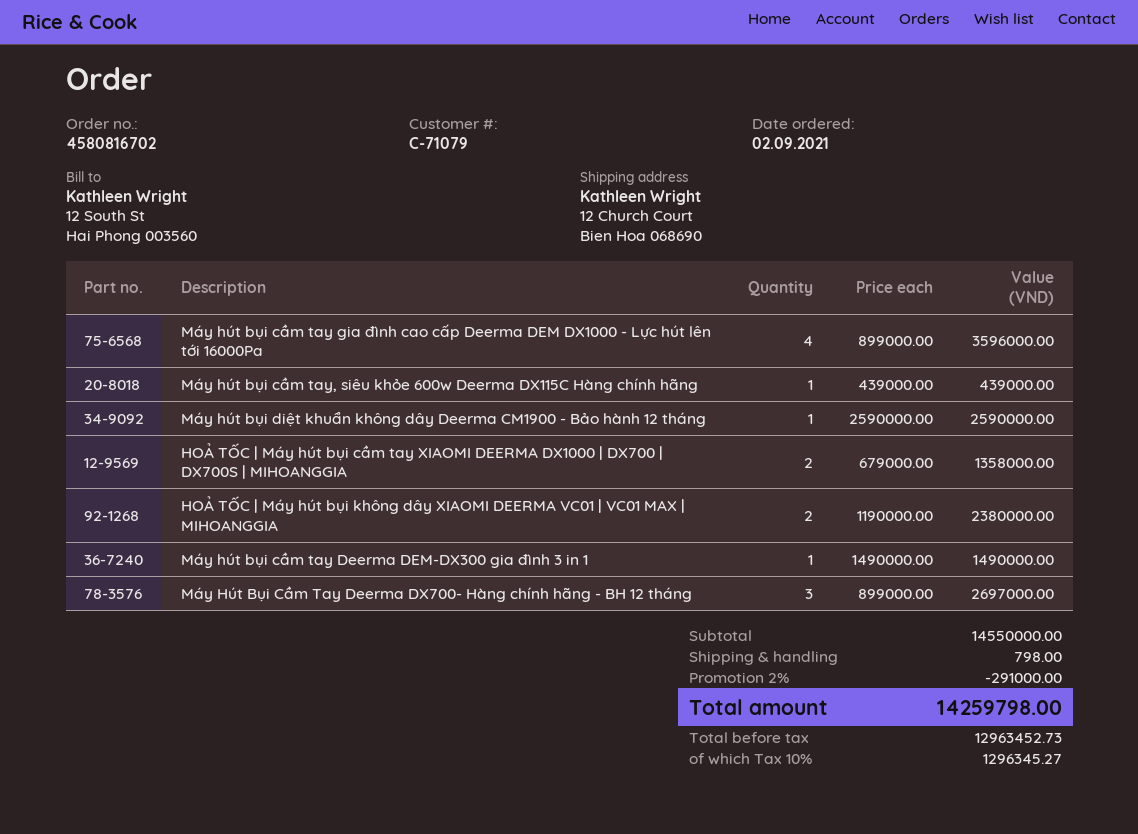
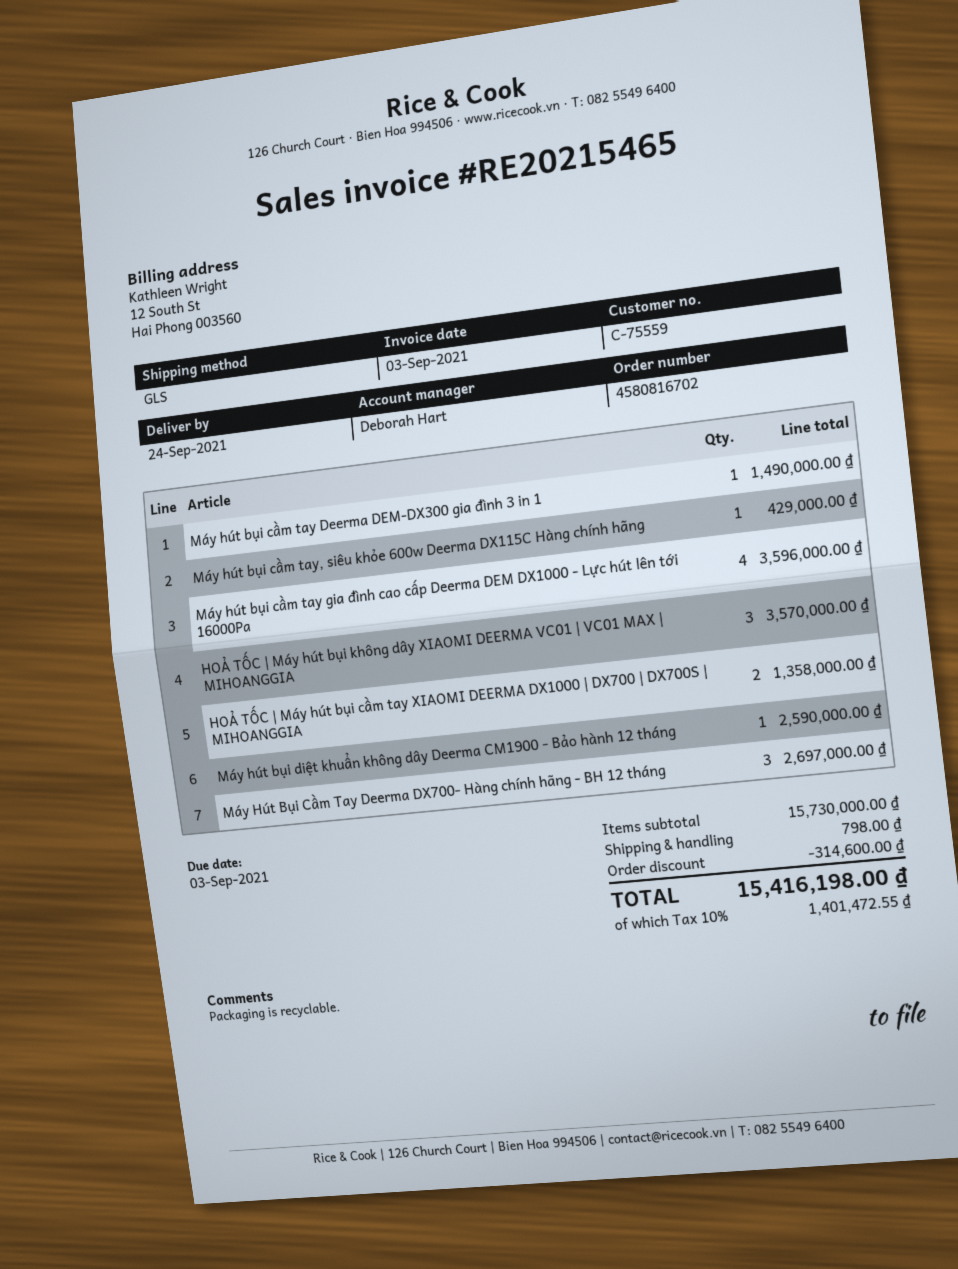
customer number: C-71079 -> C-75559
Máy hút bụi cầm tay, siêu khỏe 600w Deerma DX115C Hàng chính hãng: 1 for 439000.00 -> 1 for 429000.00
HOẢ TỐC | Máy hút bụi không dây XIAOMI DEERMA VC01 | VC01 MAX | MIHOANGGIA: 2 for 2380000.00 -> 3 for 3570000.00
subtotal: 14550000.00 -> 15730000.00
discount: 291000.00 -> 314600.00
tax: 10% = 1296345.27 -> 10% = 1401472.55
total: 14259798.00 -> 15416198.00

